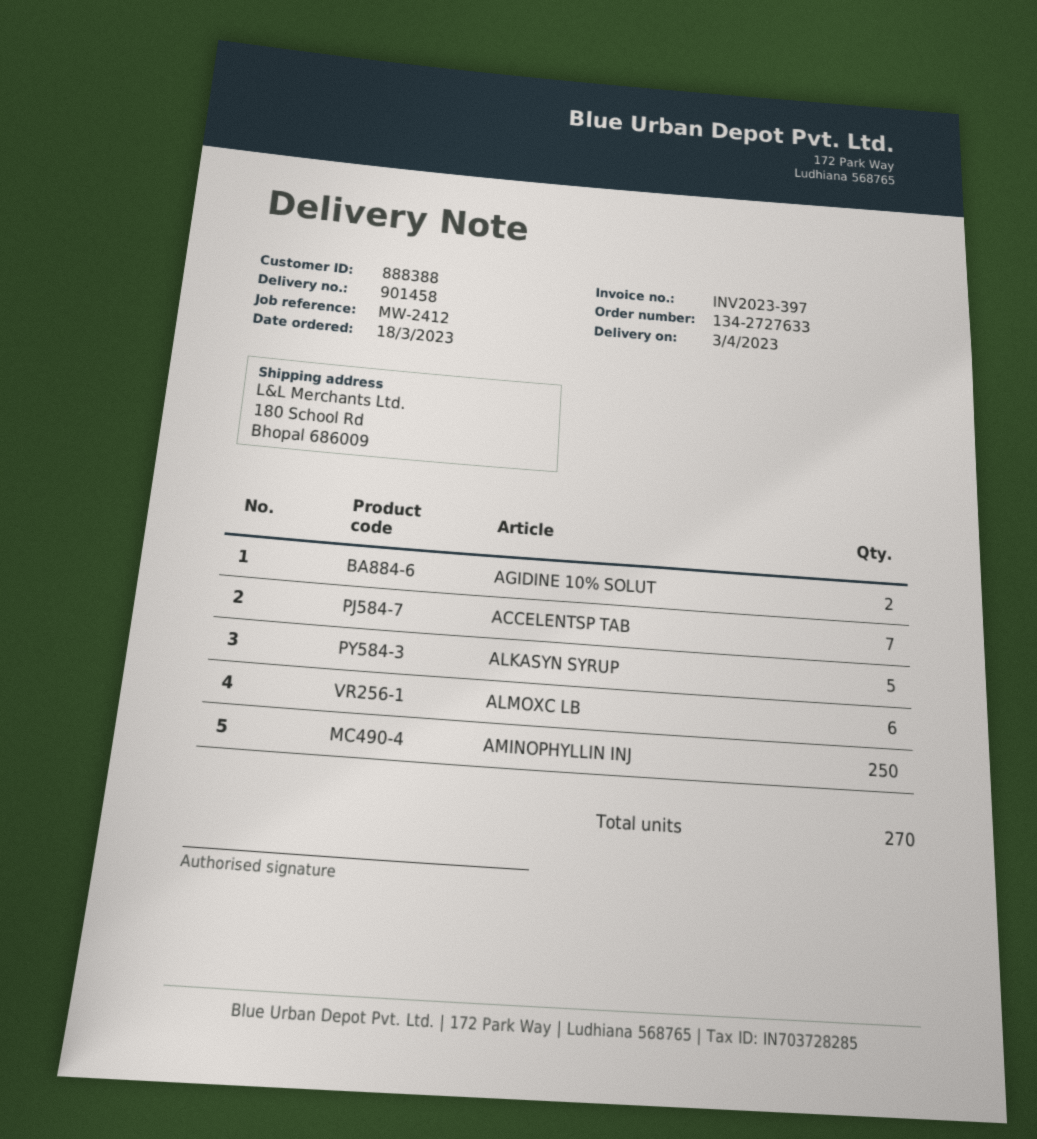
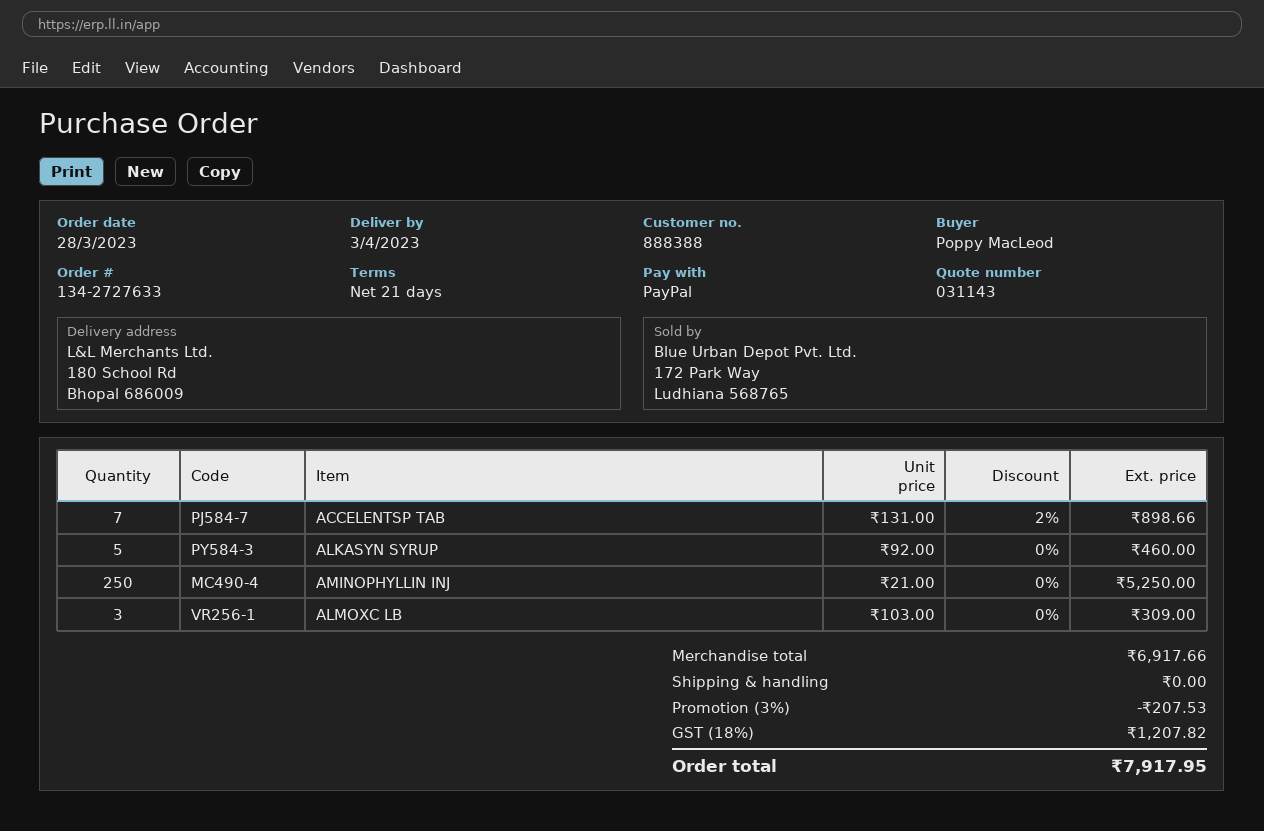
order date: 2023-03-18 -> 2023-03-28
AGIDINE 10% SOLUT: 2 -> none
ALMOXC LB: 6 -> 3

